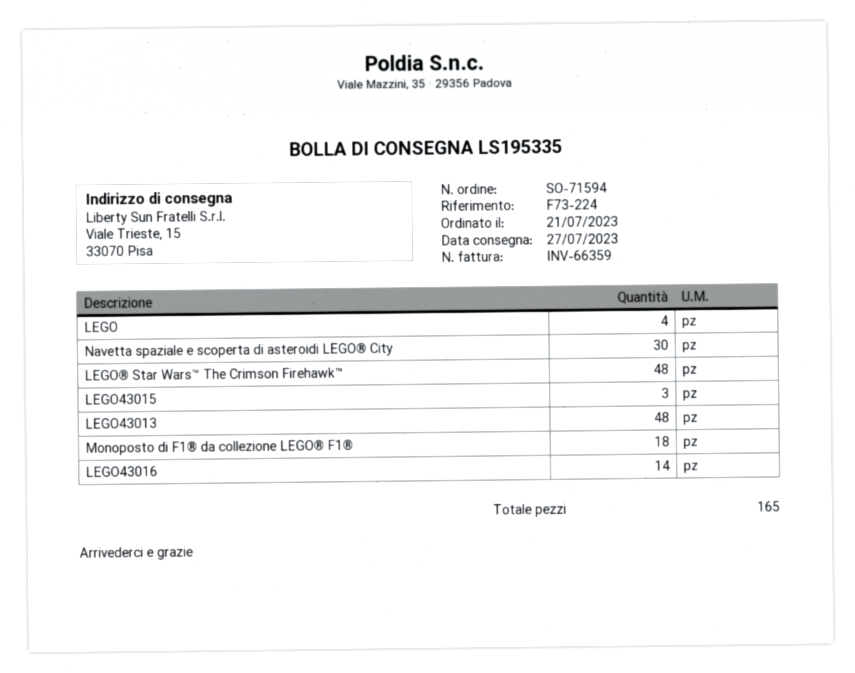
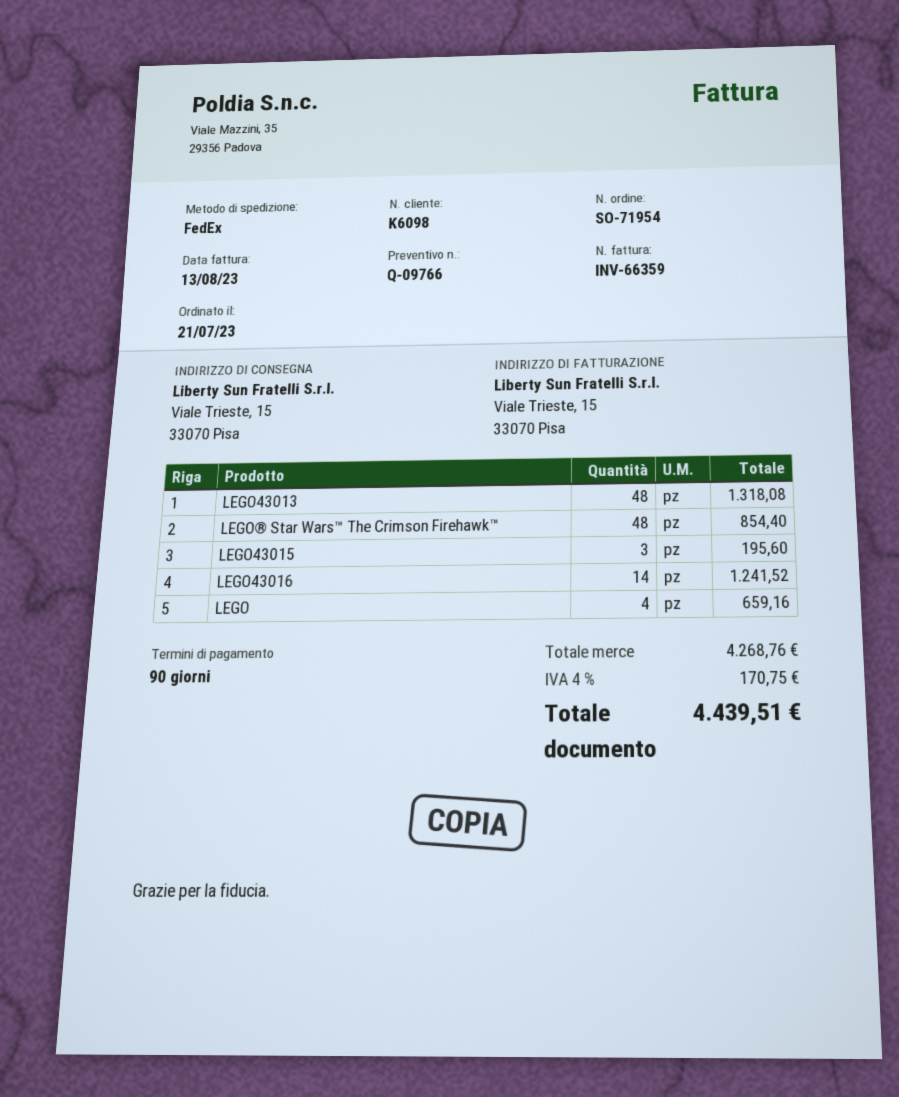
order number: SO-71594 -> SO-71954
Navetta spaziale e scoperta di asteroidi LEGO® City: 30 -> none
Monoposto di F1® da collezione LEGO® F1®: 18 -> none

